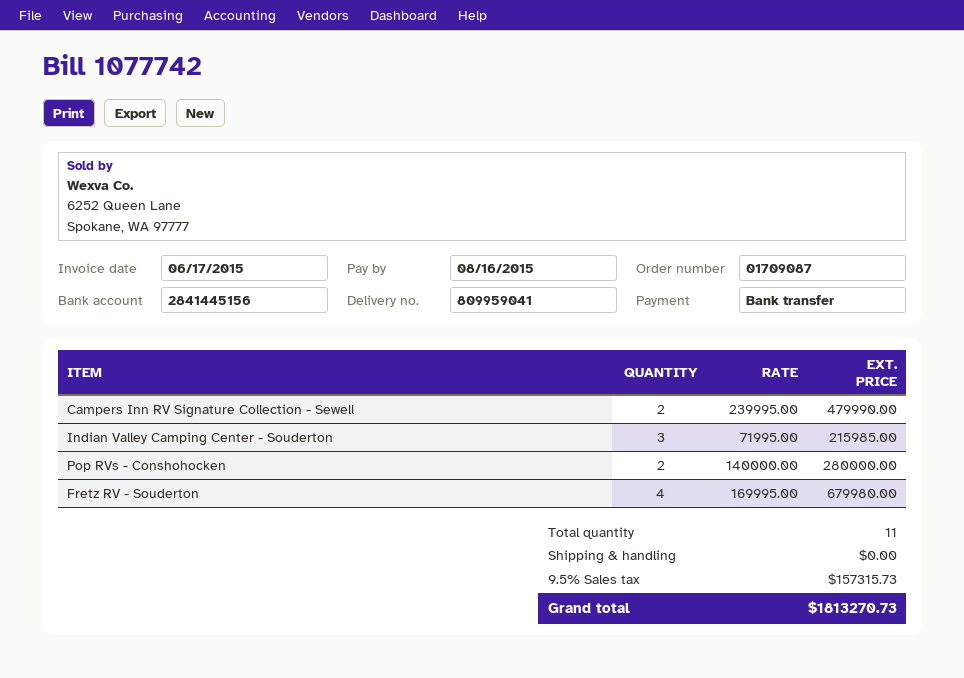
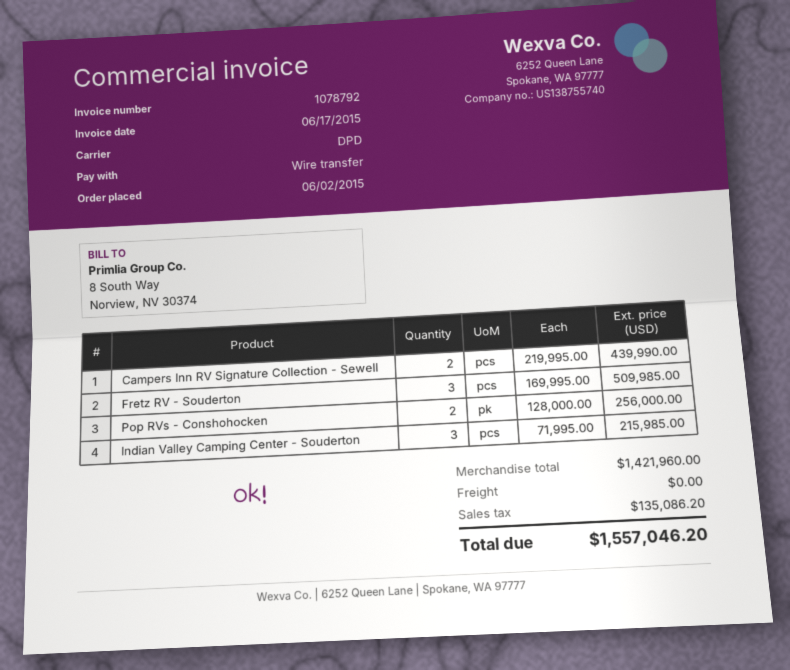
invoice number: 1077742 -> 1078792
Campers Inn RV Signature Collection - Sewell: 2 x 239995.00 = 479990.00 -> 2 x 219995.00 = 439990.00
Pop RVs - Conshohocken: 2 x 140000.00 = 280000.00 -> 2 x 128000.00 = 256000.00
Fretz RV - Souderton: 4 x 169995.00 = 679980.00 -> 3 x 169995.00 = 509985.00
tax: 157315.73 -> 135086.20
total: 1813270.73 -> 1557046.20

